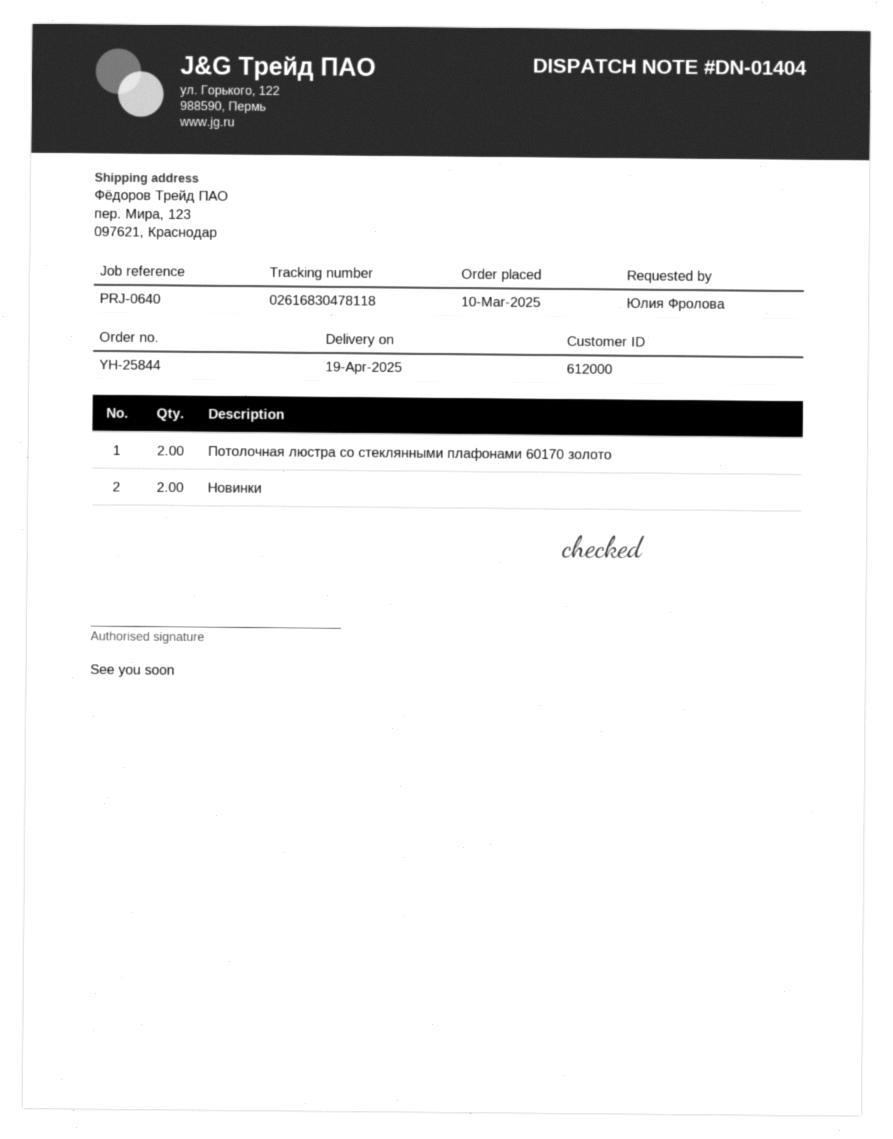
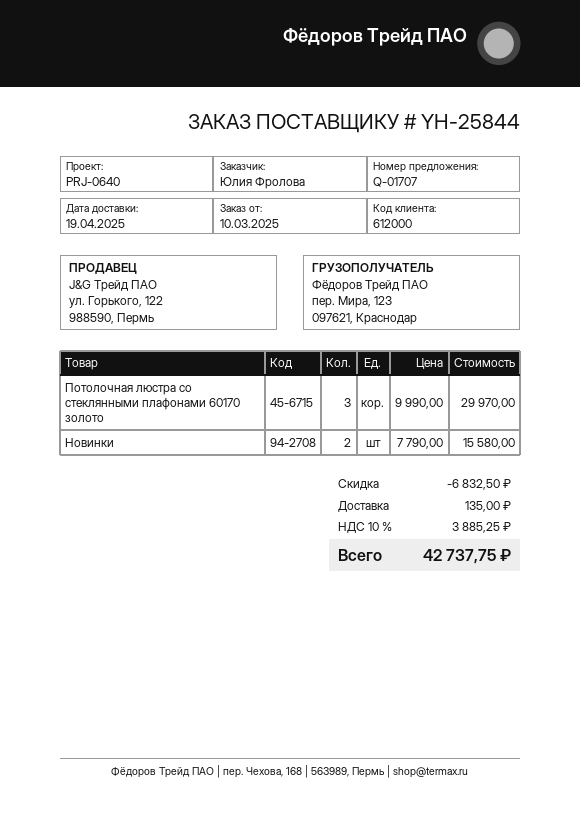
Потолочная люстра со стеклянными плафонами 60170 золото: 2 -> 3

